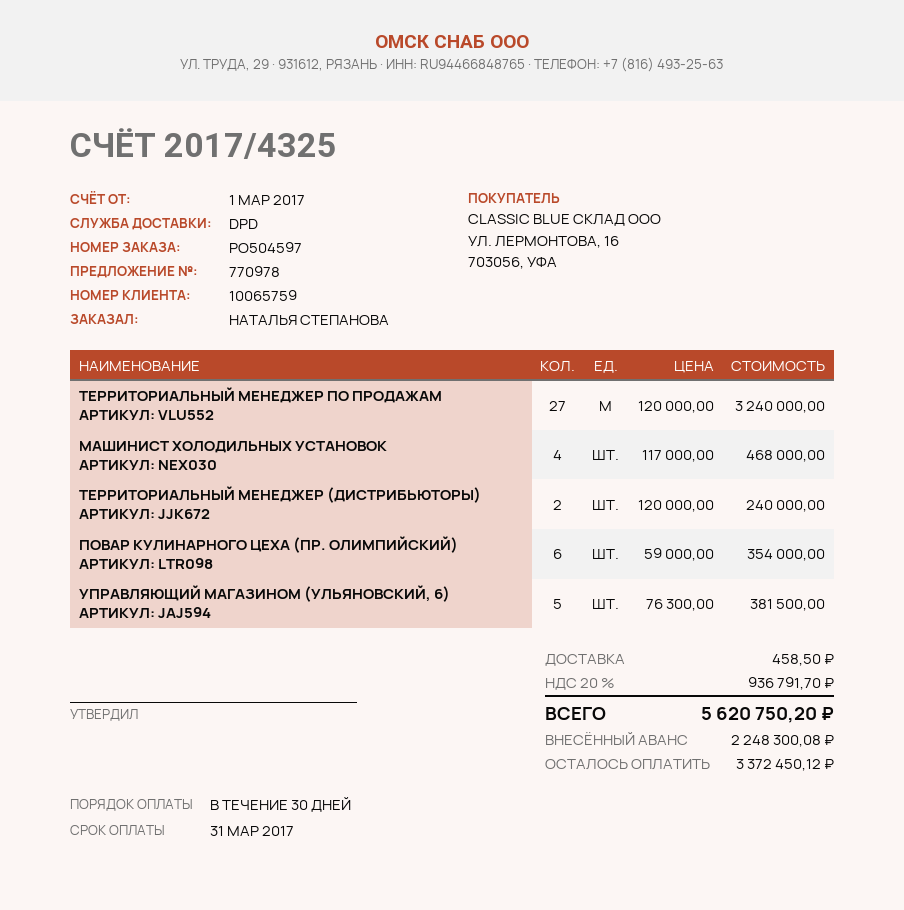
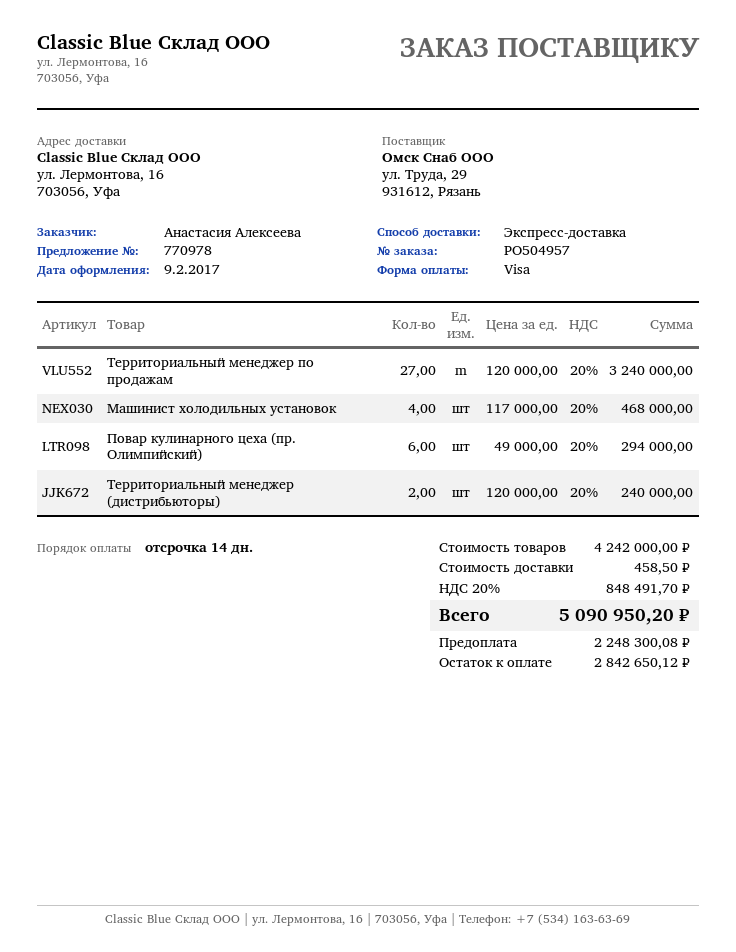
order number: PO504597 -> PO504957
payment terms: 30 days -> 14 days
ordered by: НАТАЛЬЯ СТЕПАНОВА -> Анастасия Алексеева
shipping method: DPD -> express
ПОВАР КУЛИНАРНОГО ЦЕХА (ПР. ОЛИМПИЙСКИЙ): 6 x 59000.00 = 354000.00 -> 6 x 49000.00 = 294000.00
УПРАВЛЯЮЩИЙ МАГАЗИНОМ (УЛЬЯНОВСКИЙ, 6): 5 x 76300.00 = 381500.00 -> none
tax: 20% = 936791.70 -> 20% = 848491.70
total: 5620750.20 -> 5090950.20
balance: 3372450.12 -> 2842650.12

